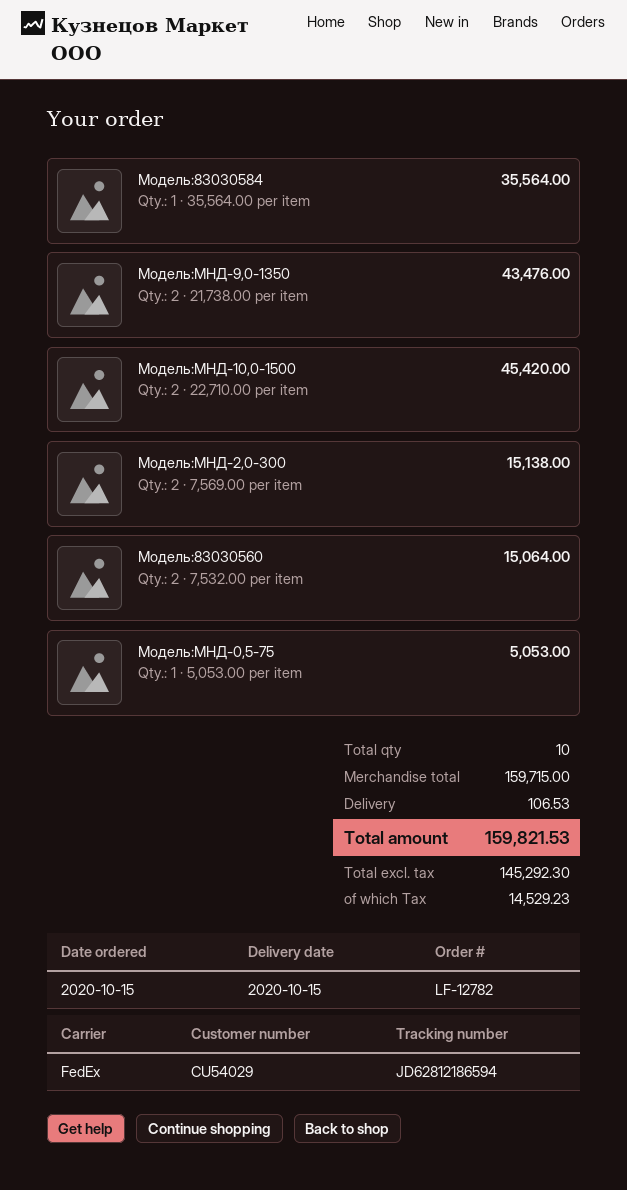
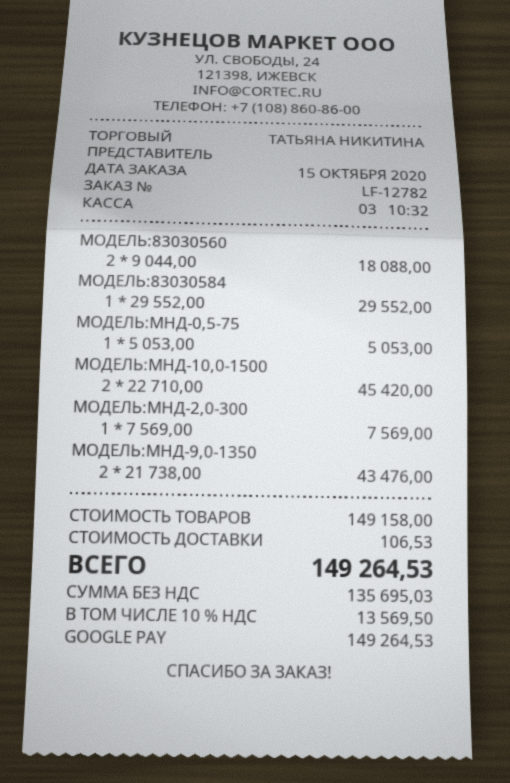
Модель:83030584: 1 x 35564.00 = 35564.00 -> 1 x 29552.00 = 29552.00
Модель:МНД-2,0-300: 2 x 7569.00 = 15138.00 -> 1 x 7569.00 = 7569.00
Модель:83030560: 2 x 7532.00 = 15064.00 -> 2 x 9044.00 = 18088.00
subtotal: 159715.00 -> 149158.00
net: 145292.30 -> 135695.03
tax: 14529.23 -> 13569.50
total: 159821.53 -> 149264.53

